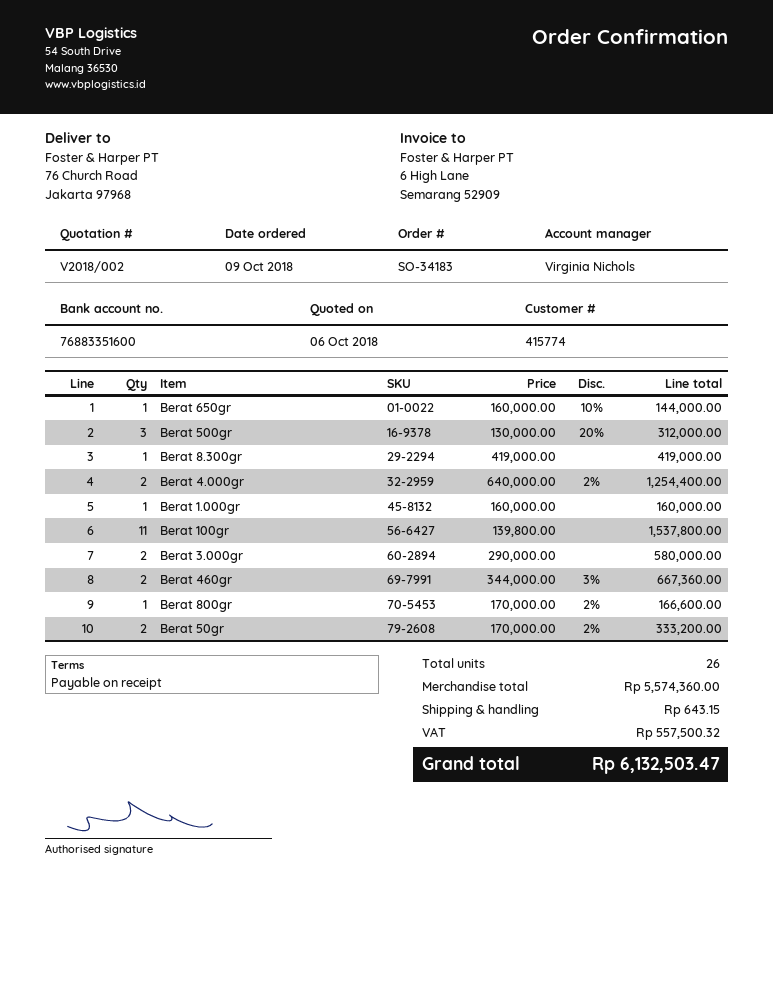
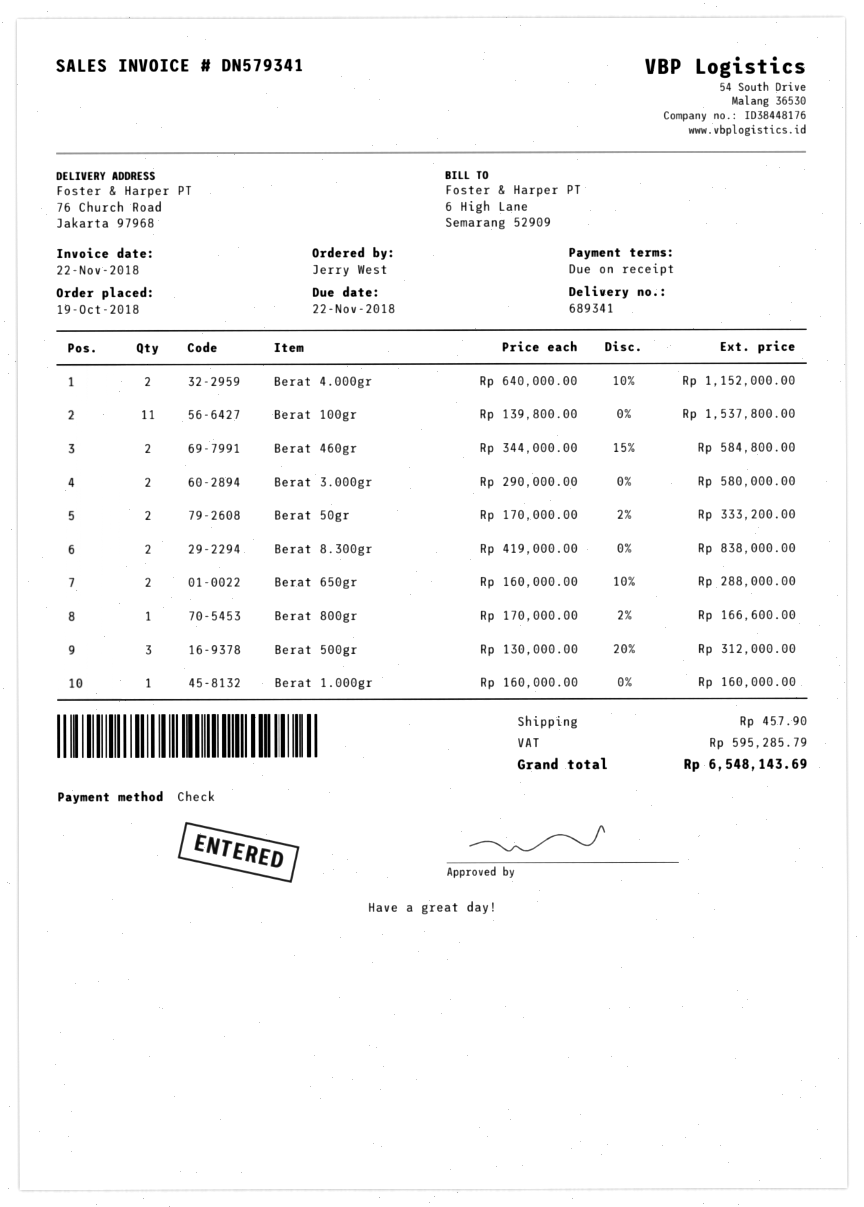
order date: 2018-10-09 -> 2018-10-19
Berat 650gr: 1 x 160000.00 - 10% = 144000.00 -> 2 x 160000.00 - 10% = 288000.00
Berat 8.300gr: 1 x 419000.00 = 419000.00 -> 2 x 419000.00 = 838000.00
Berat 4.000gr: 2 x 640000.00 - 2% = 1254400.00 -> 2 x 640000.00 - 10% = 1152000.00
Berat 460gr: 2 x 344000.00 - 3% = 667360.00 -> 2 x 344000.00 - 15% = 584800.00
shipping: 643.15 -> 457.90
tax: 557500.32 -> 595285.79
total: 6132503.47 -> 6548143.69

